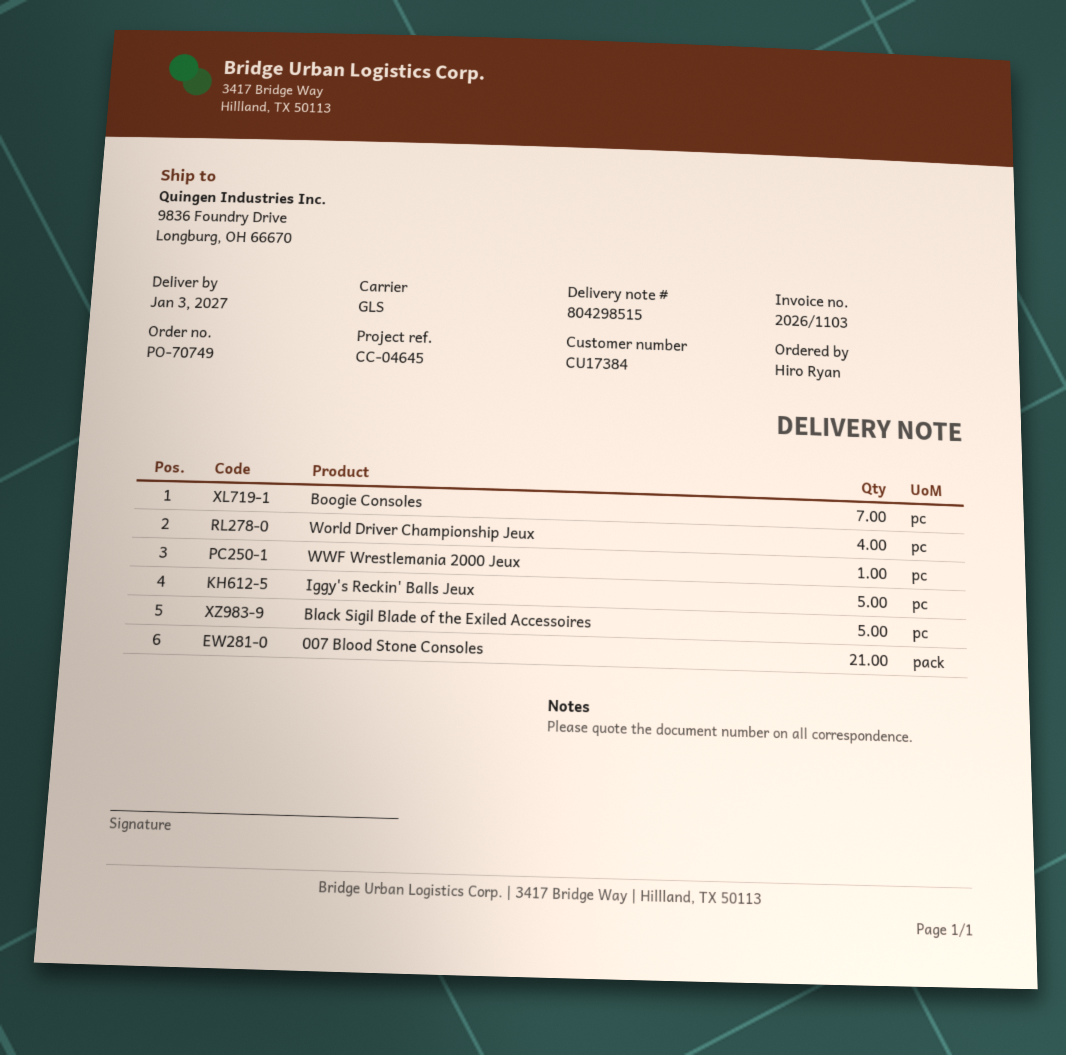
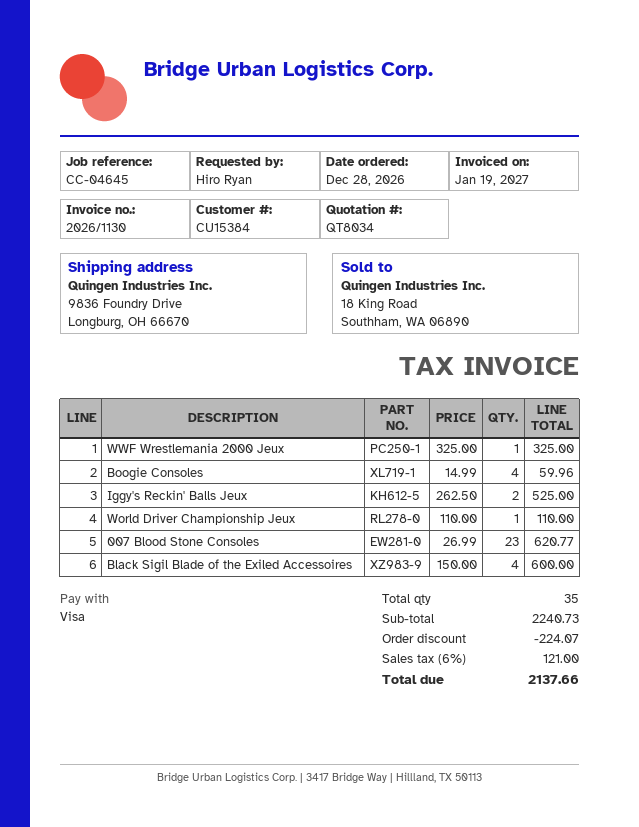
invoice number: 2026/1103 -> 2026/1130
customer number: CU17384 -> CU15384
Boogie Consoles: 7 -> 4
World Driver Championship Jeux: 4 -> 1
Iggy's Reckin' Balls Jeux: 5 -> 2
Black Sigil Blade of the Exiled Accessoires: 5 -> 4
007 Blood Stone Consoles: 21 -> 23

